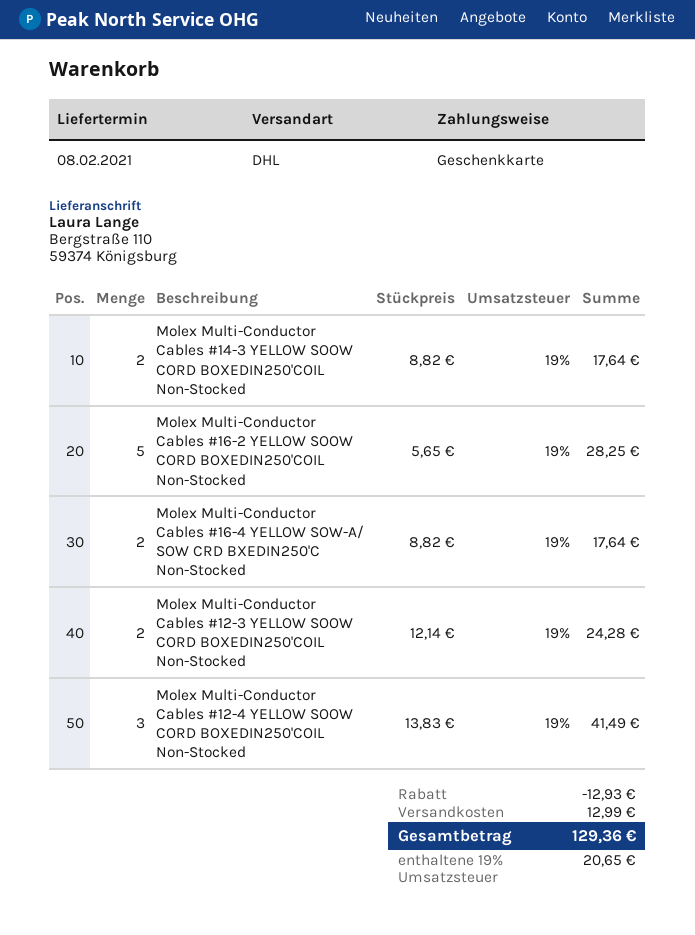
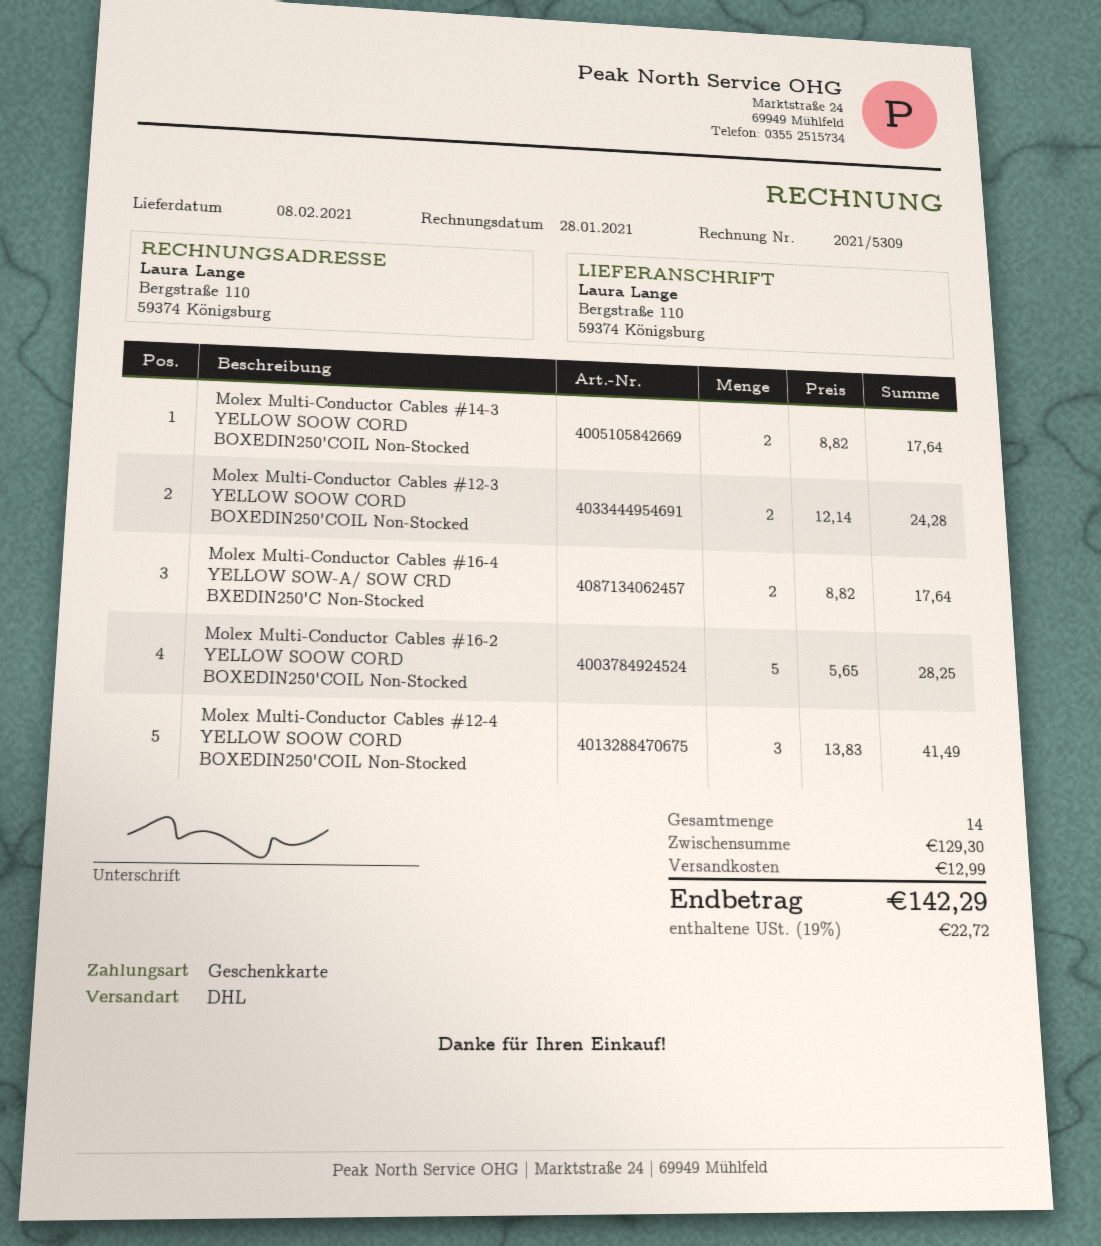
discount: 12.93 -> none
tax: 19% = 20.65 -> 19% = 22.72
total: 129.36 -> 142.29

